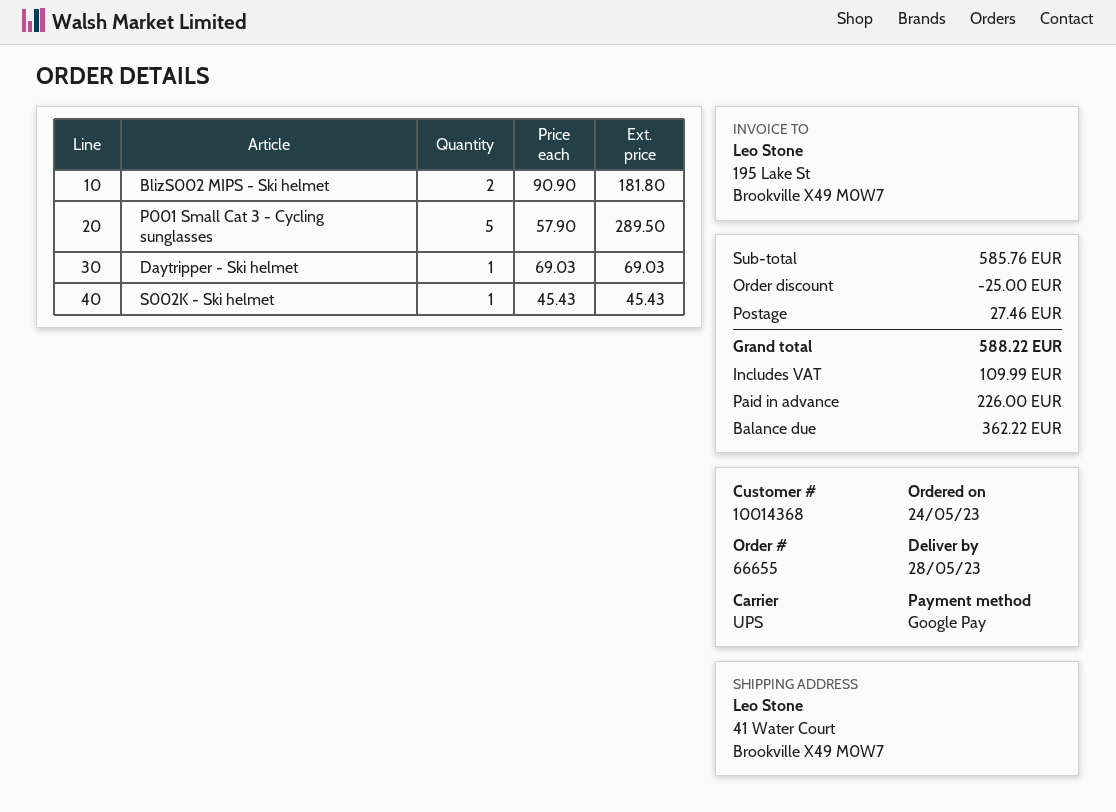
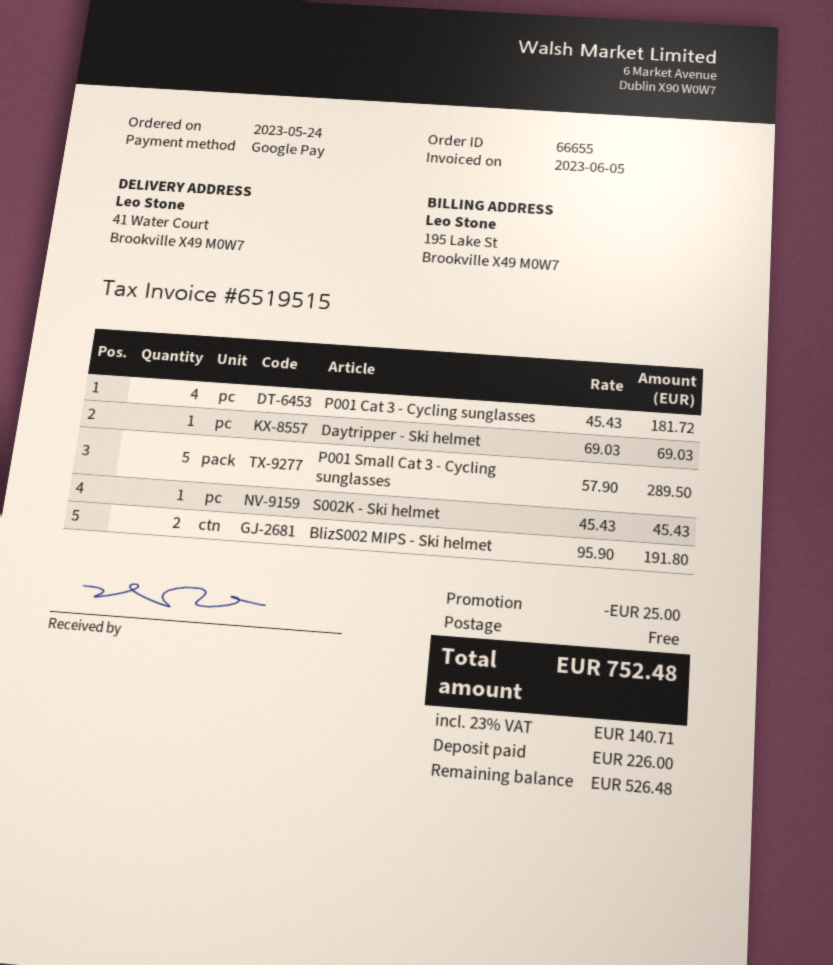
BlizS002 MIPS - Ski helmet: 2 x 90.90 = 181.80 -> 2 x 95.90 = 191.80
P001 Cat 3 - Cycling sunglasses: none -> 4 x 45.43 = 181.72
shipping: 27.46 -> 0.00
tax: 109.99 -> 140.71
total: 588.22 -> 752.48
balance: 362.22 -> 526.48

